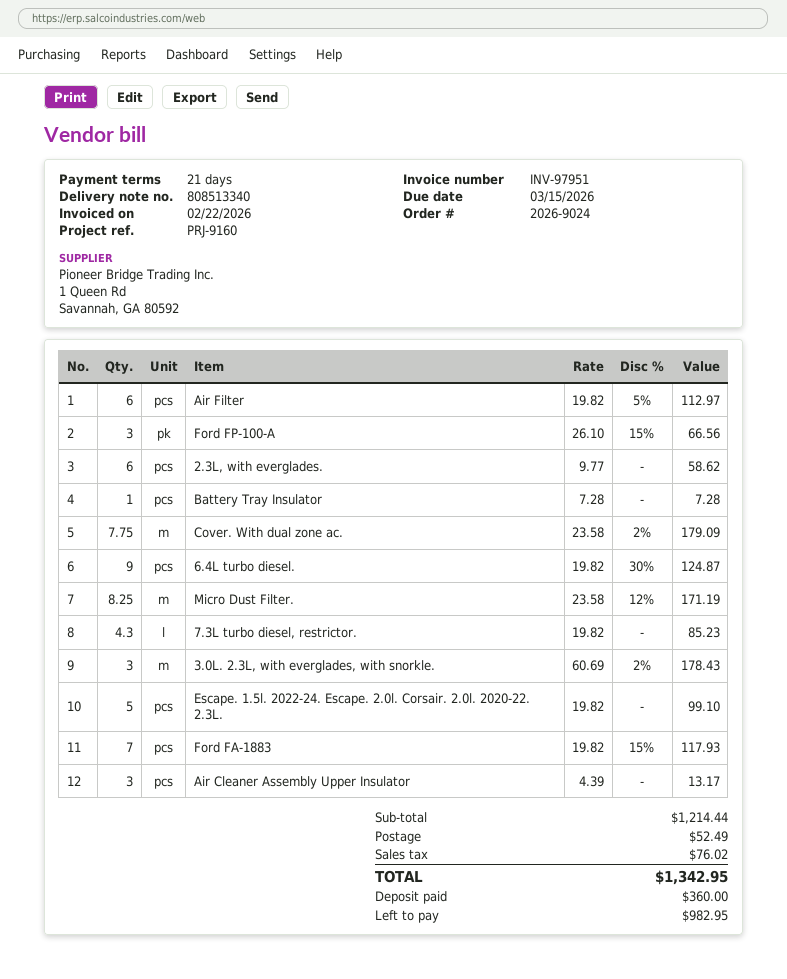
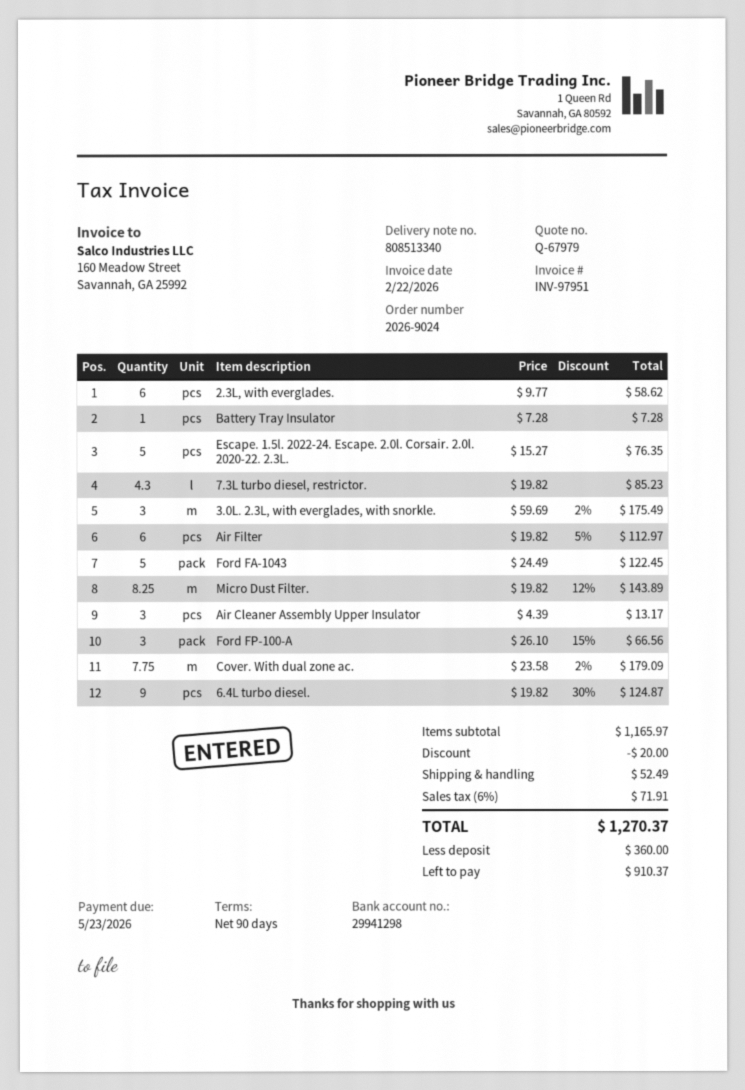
payment terms: 21 days -> 90 days
due date: 2026-03-15 -> 2026-05-23
Micro Dust Filter.: 8.25 x 23.58 - 12% = 171.19 -> 8.25 x 19.82 - 12% = 143.89
3.0L. 2.3L, with everglades, with snorkle.: 3 x 60.69 - 2% = 178.43 -> 3 x 59.69 - 2% = 175.49
Escape. 1.5l. 2022-24. Escape. 2.0l. Corsair. 2.0l. 2020-22. 2.3L.: 5 x 19.82 = 99.10 -> 5 x 15.27 = 76.35
Ford FA-1883: 7 x 19.82 - 15% = 117.93 -> none
Ford FA-1043: none -> 5 x 24.49 = 122.45
subtotal: 1214.44 -> 1165.97
discount: none -> 20.00
tax: 76.02 -> 71.91
total: 1342.95 -> 1270.37
balance: 982.95 -> 910.37

